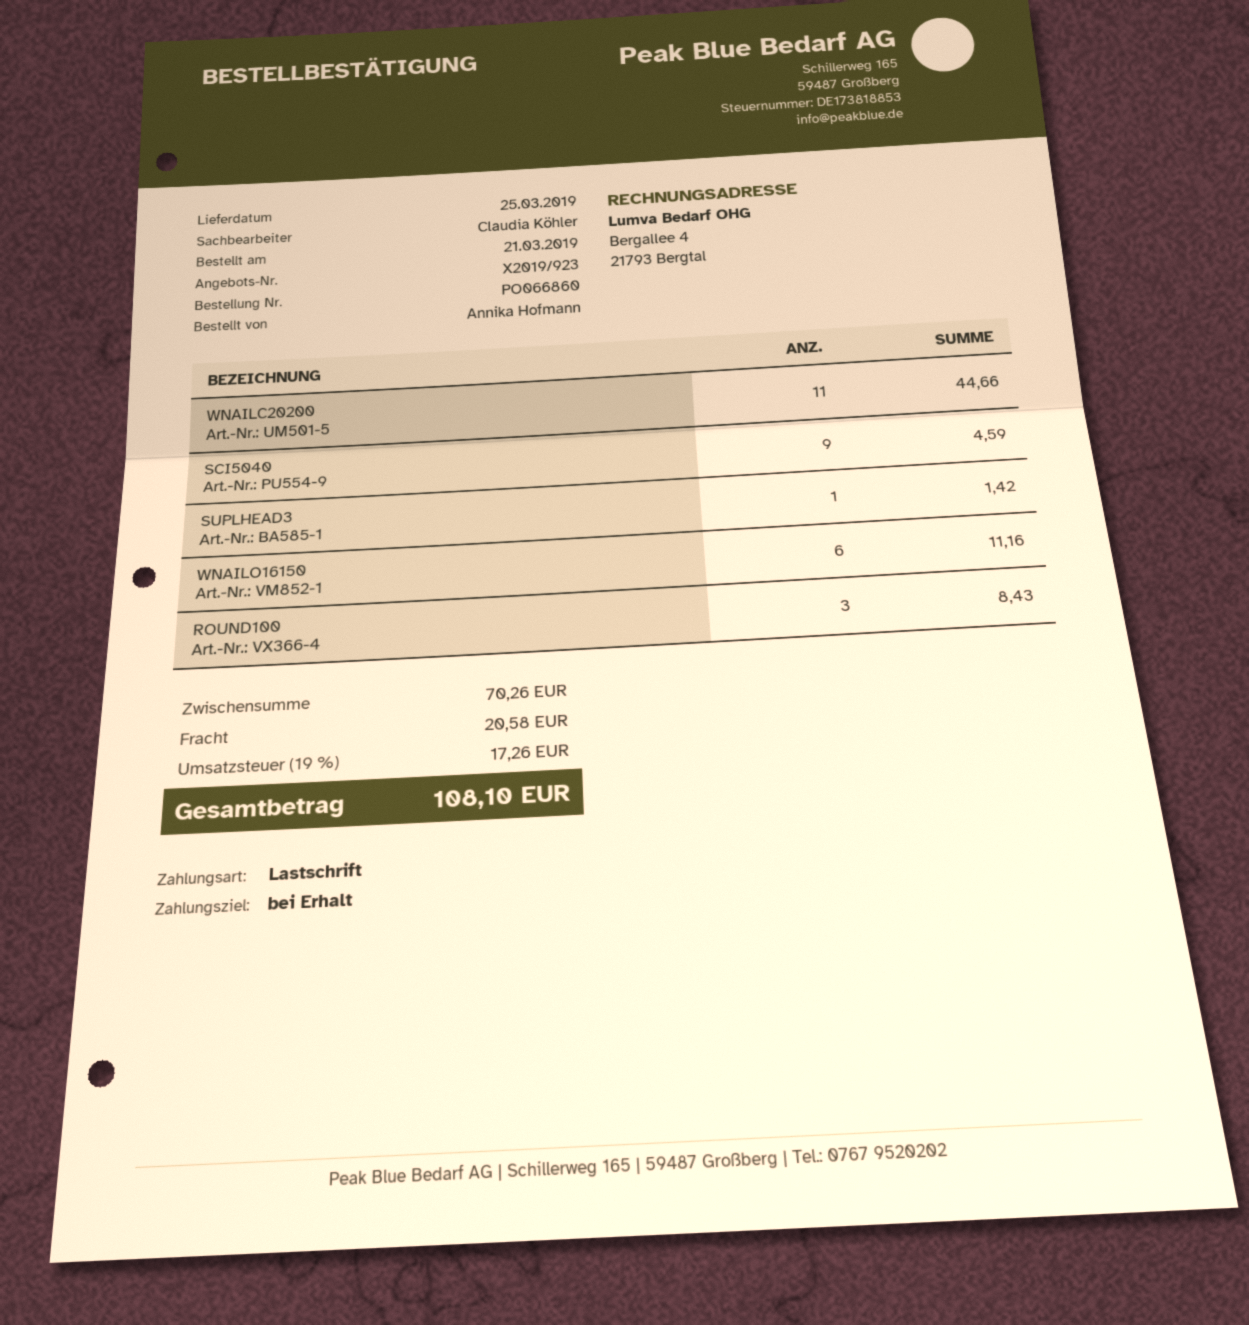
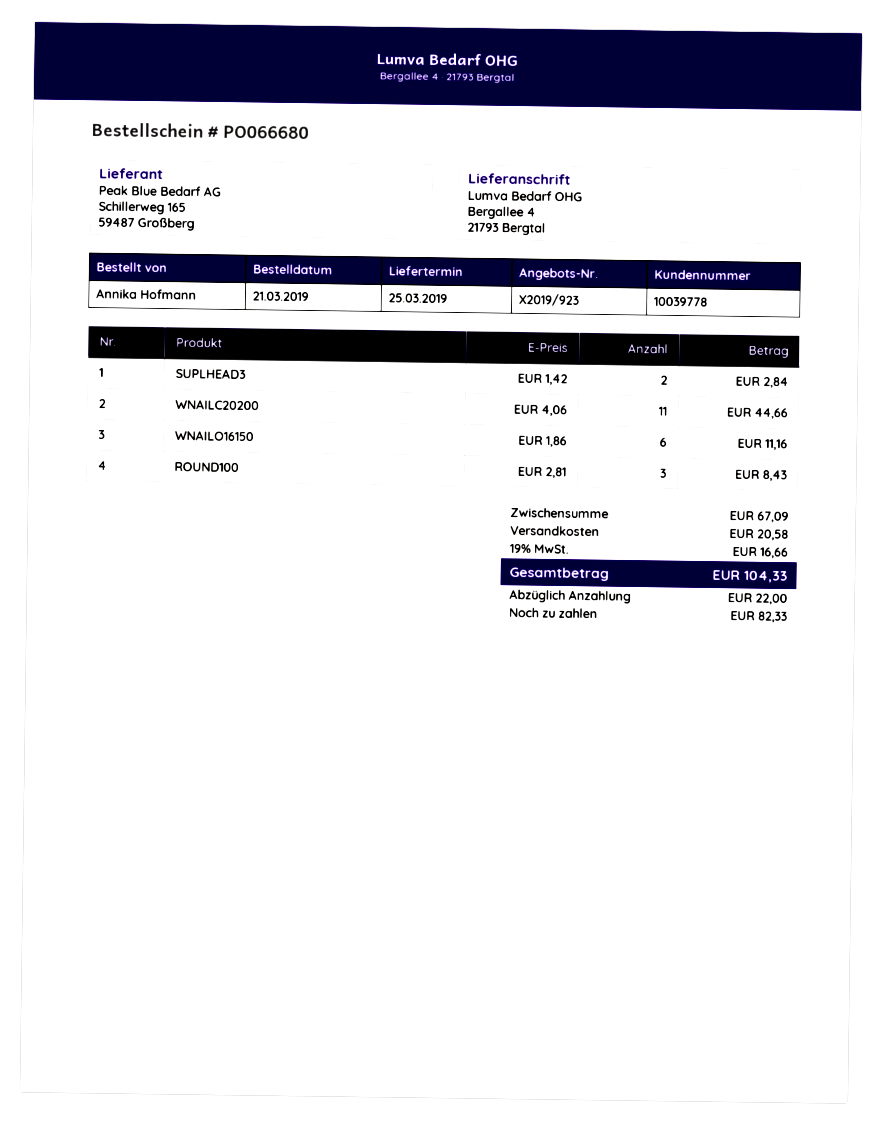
order number: PO066860 -> PO066680
SCI5040: 9 for 4.59 -> none
SUPLHEAD3: 1 for 1.42 -> 2 for 2.84
subtotal: 70.26 -> 67.09
tax: 19% = 17.26 -> 19% = 16.66
total: 108.10 -> 104.33

